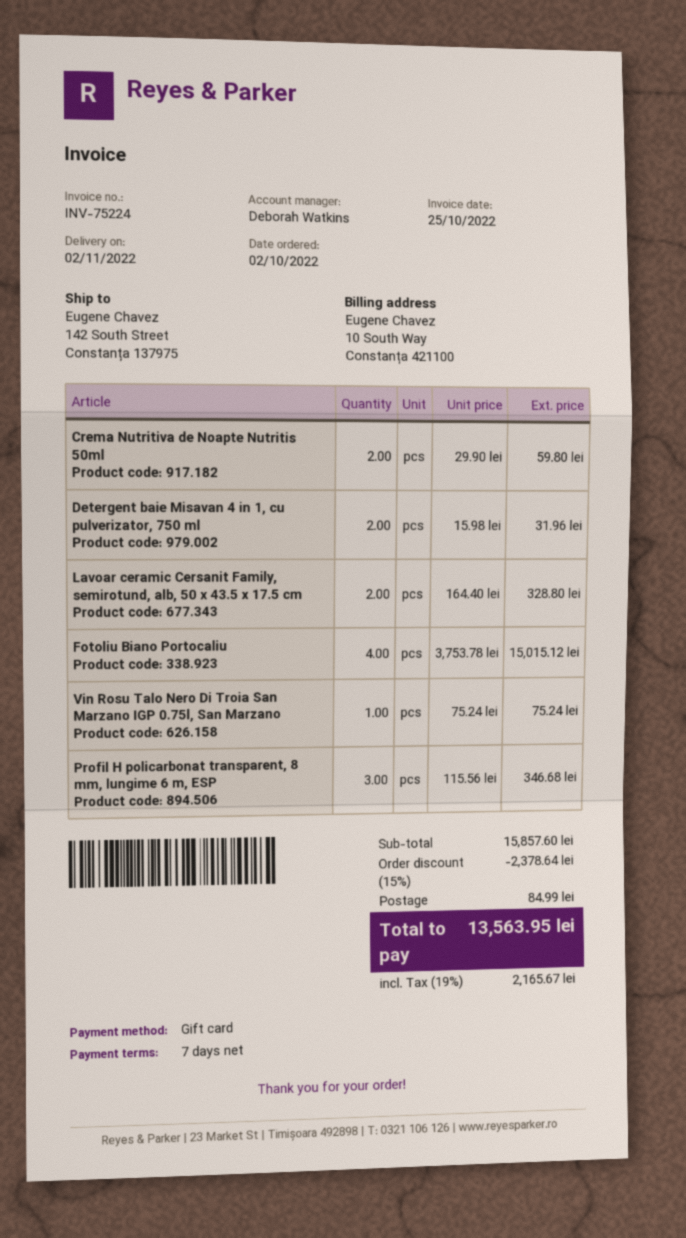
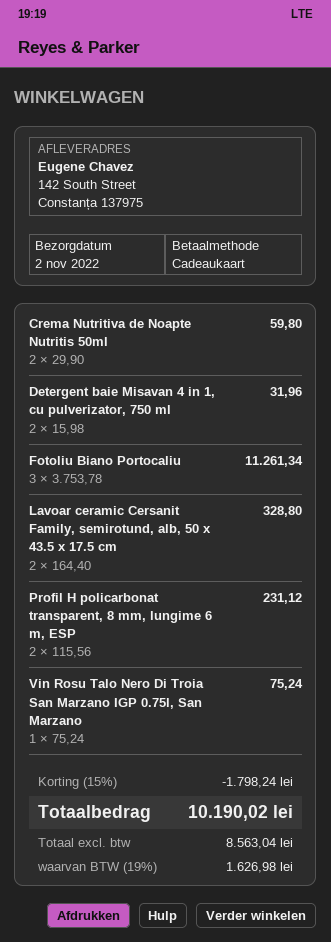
Fotoliu Biano Portocaliu: 4 x 3753.78 = 15015.12 -> 3 x 3753.78 = 11261.34
Profil H policarbonat transparent, 8 mm, lungime 6 m, ESP: 3 x 115.56 = 346.68 -> 2 x 115.56 = 231.12
discount: 15% = 2378.64 -> 15% = 1798.24
shipping: 84.99 -> none
tax: 19% = 2165.67 -> 19% = 1626.98
total: 13563.95 -> 10190.02

